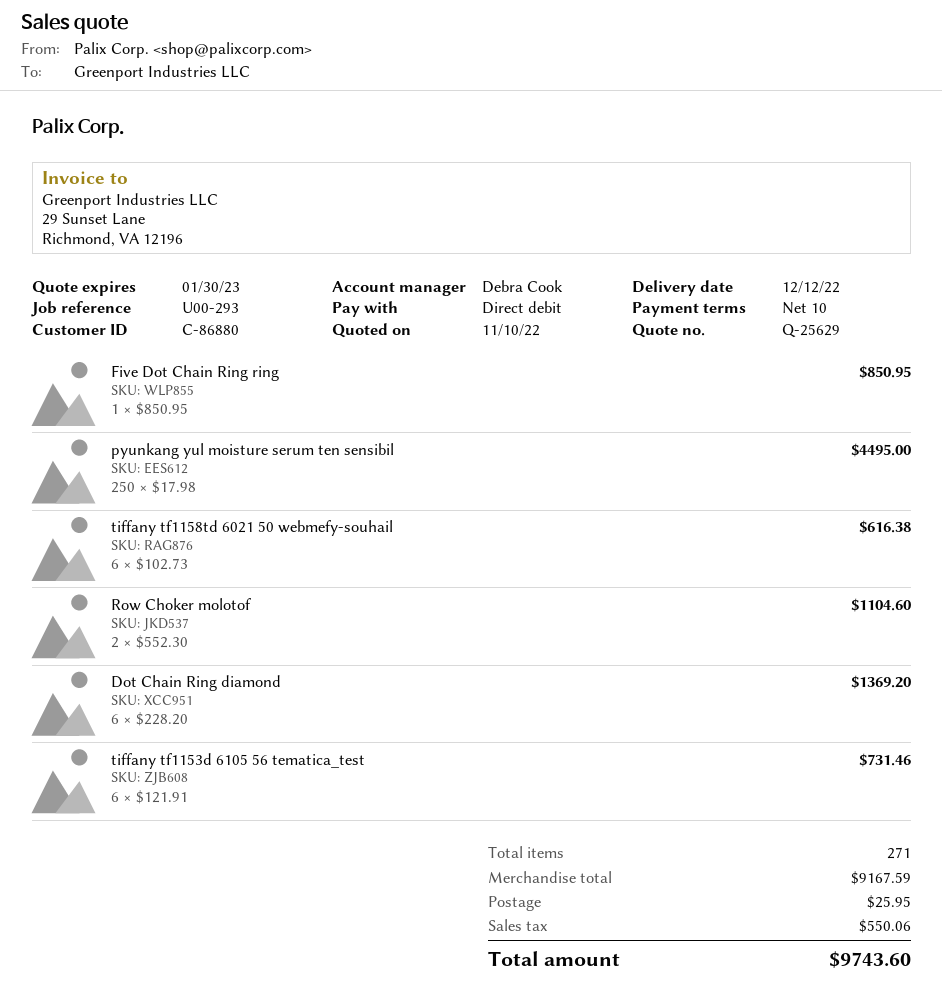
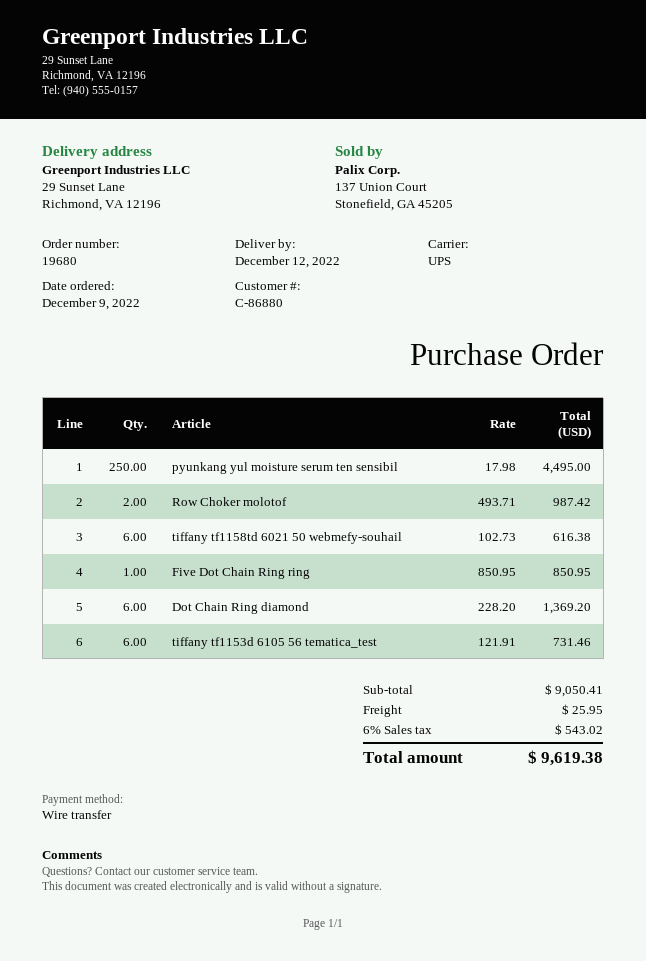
payment method: direct debit -> bank transfer
Row Choker molotof: 2 x 552.30 = 1104.60 -> 2 x 493.71 = 987.42
subtotal: 9167.59 -> 9050.41
tax: 550.06 -> 543.02
total: 9743.60 -> 9619.38

